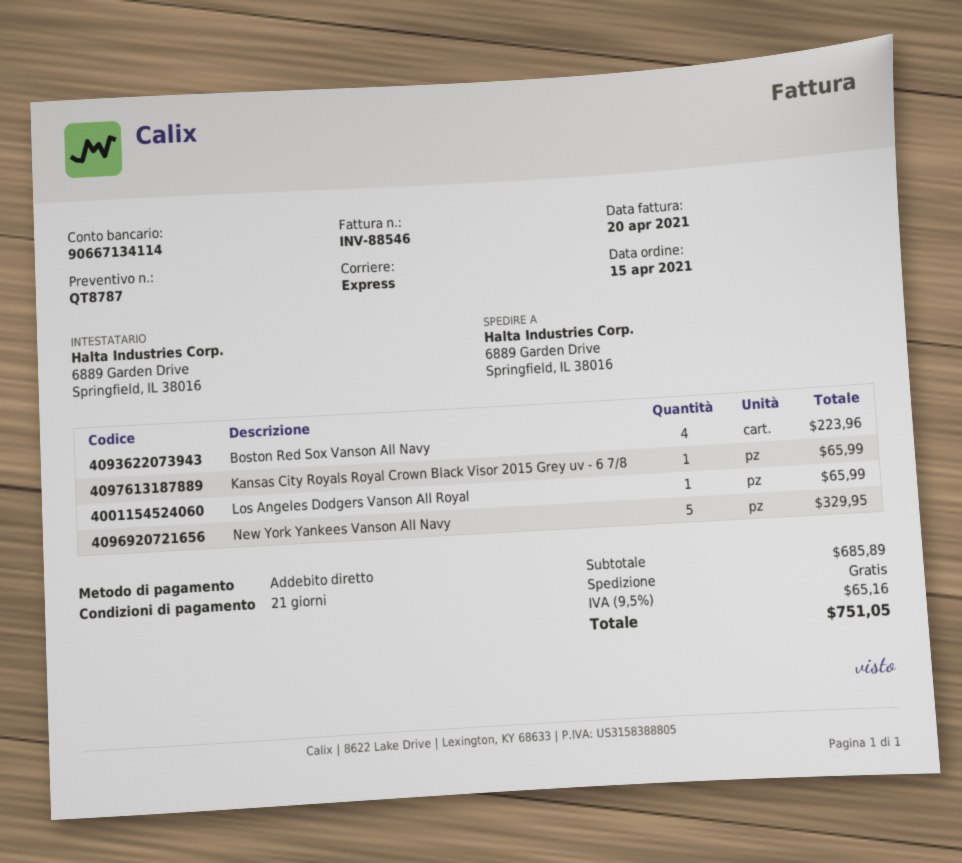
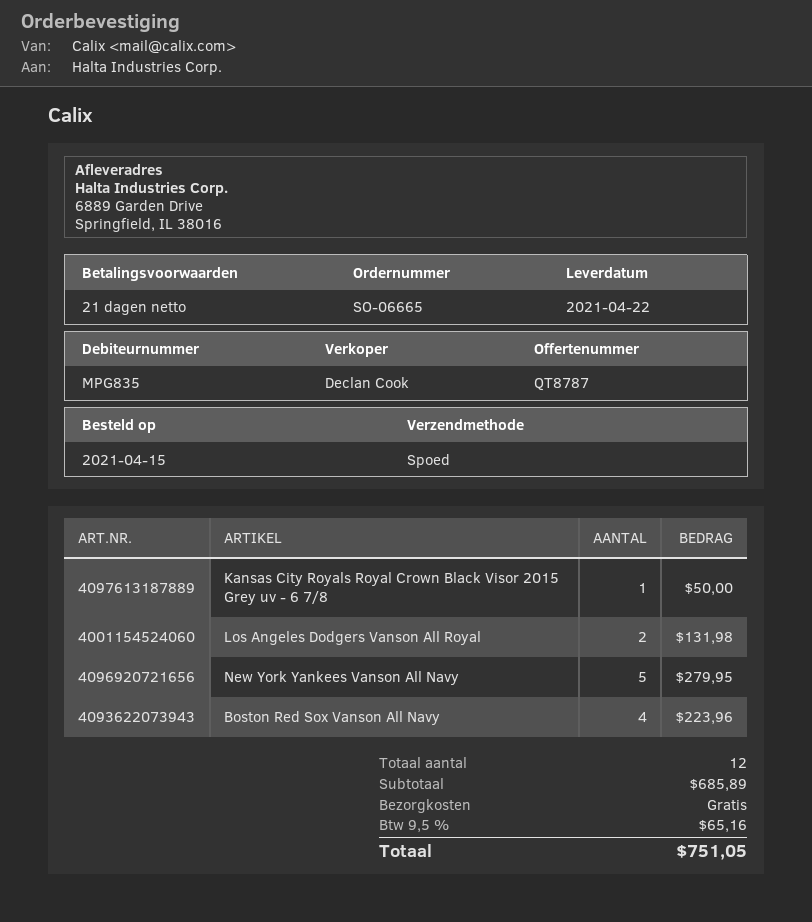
Kansas City Royals Royal Crown Black Visor 2015 Grey uv - 6 7/8: 1 for 65.99 -> 1 for 50.00
Los Angeles Dodgers Vanson All Royal: 1 for 65.99 -> 2 for 131.98
New York Yankees Vanson All Navy: 5 for 329.95 -> 5 for 279.95

